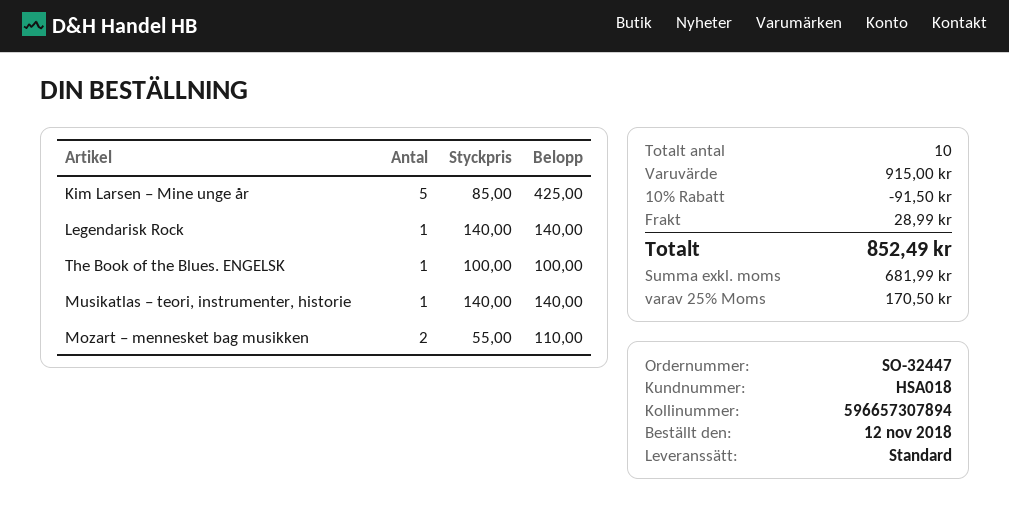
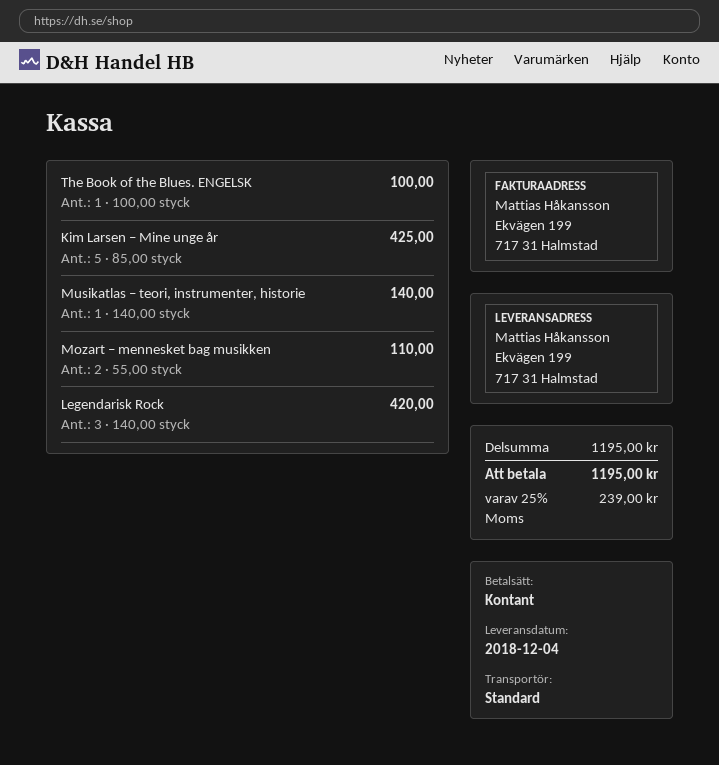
Legendarisk Rock: 1 x 140.00 = 140.00 -> 3 x 140.00 = 420.00
subtotal: 915.00 -> 1195.00
discount: 10% = 91.50 -> none
shipping: 28.99 -> none
tax: 25% = 170.50 -> 25% = 239.00
total: 852.49 -> 1195.00

